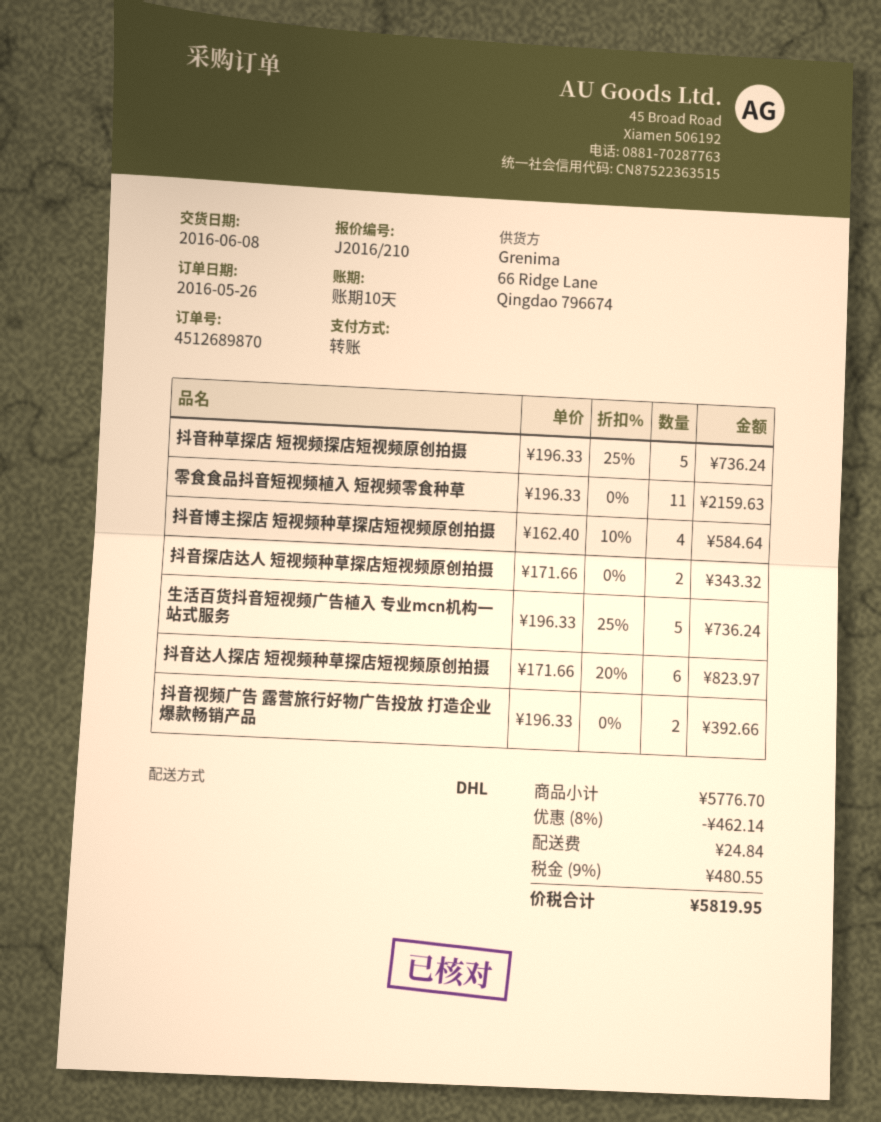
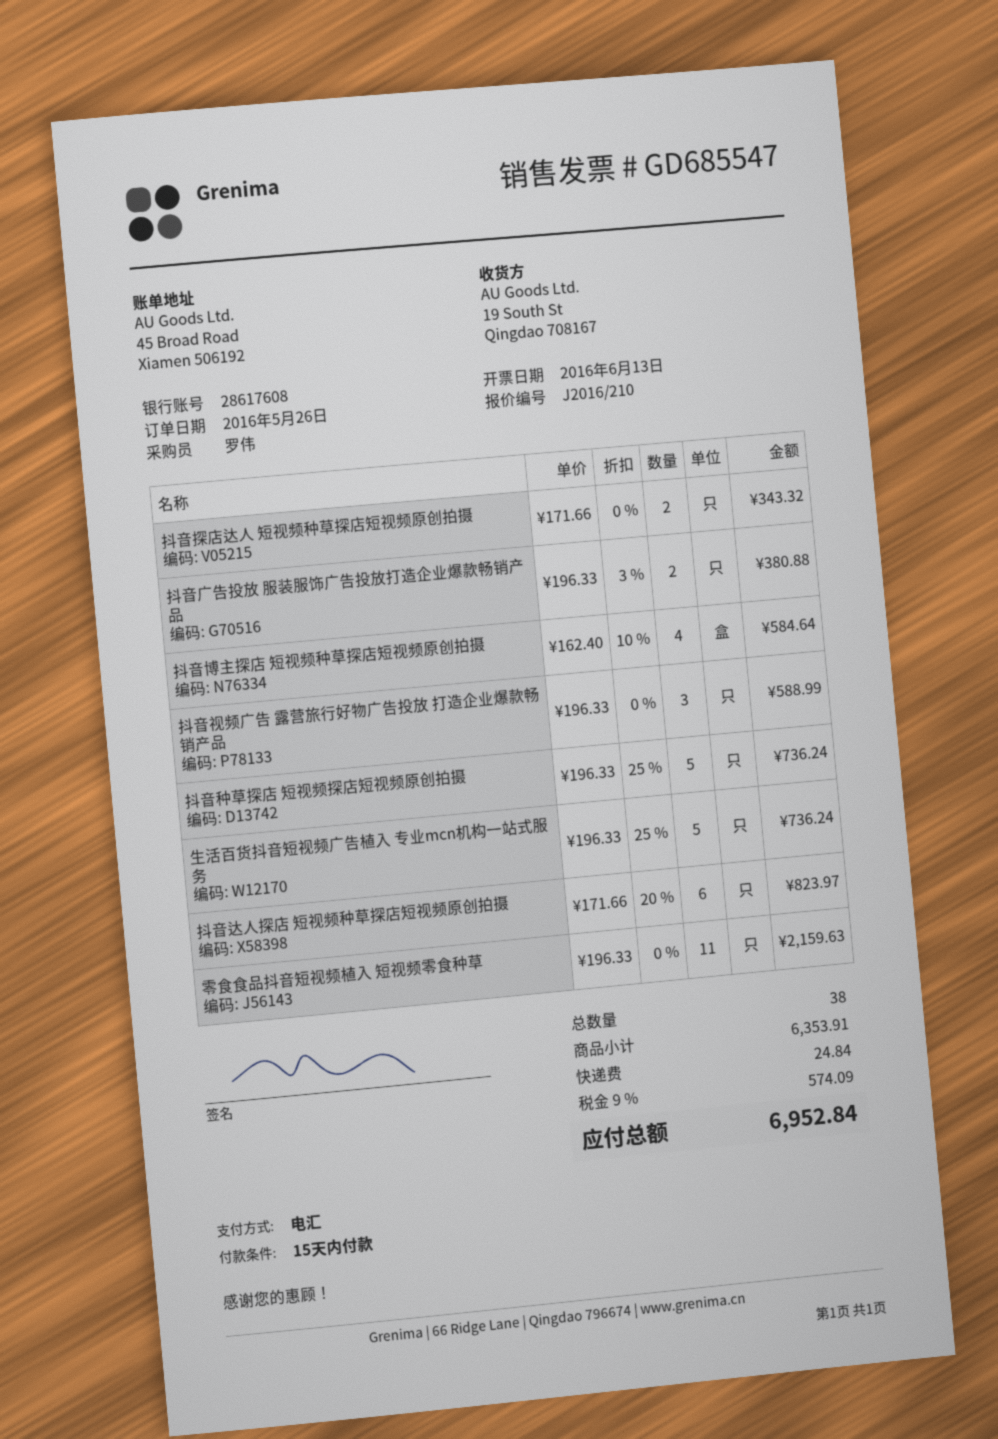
payment terms: 10 days -> 15 days
抖音视频广告 露营旅行好物广告投放 打造企业爆款畅销产品: 2 x 196.33 = 392.66 -> 3 x 196.33 = 588.99
抖音广告投放 服装服饰广告投放打造企业爆款畅销产品: none -> 2 x 196.33 - 3% = 380.88
subtotal: 5776.70 -> 6353.91
discount: 8% = 462.14 -> none
tax: 9% = 480.55 -> 9% = 574.09
total: 5819.95 -> 6952.84

